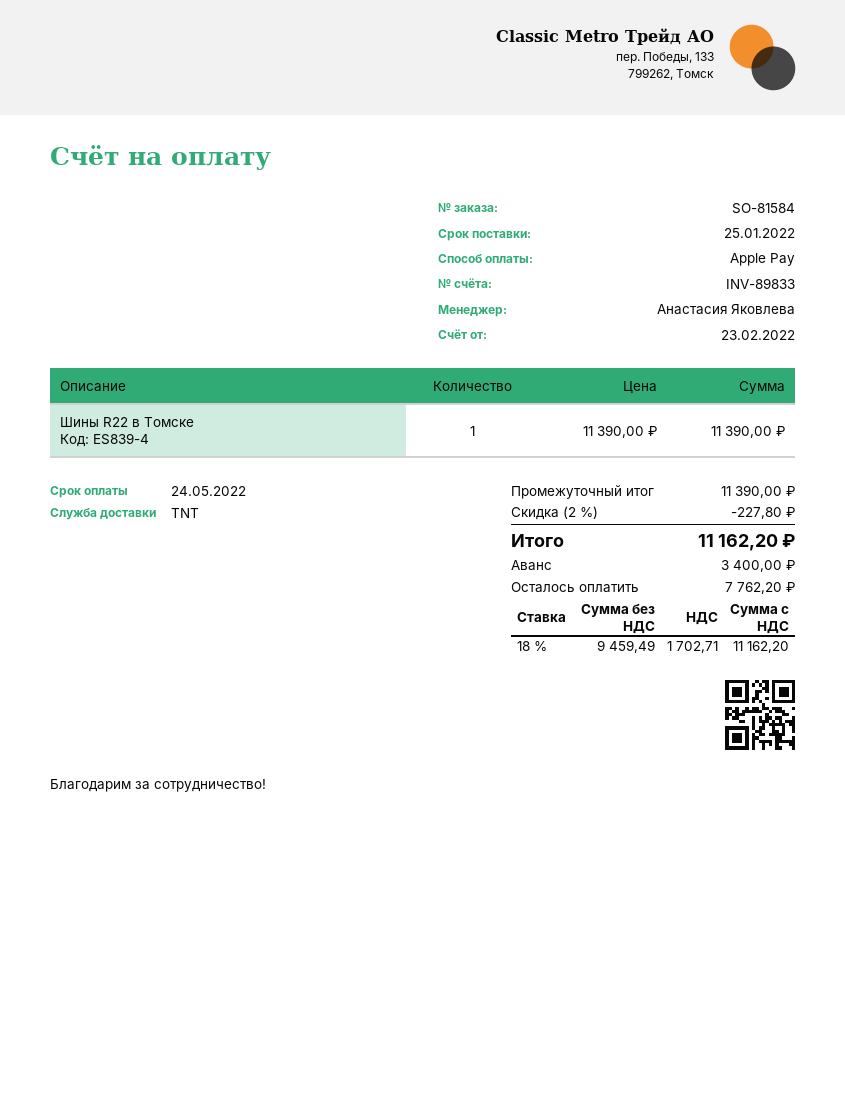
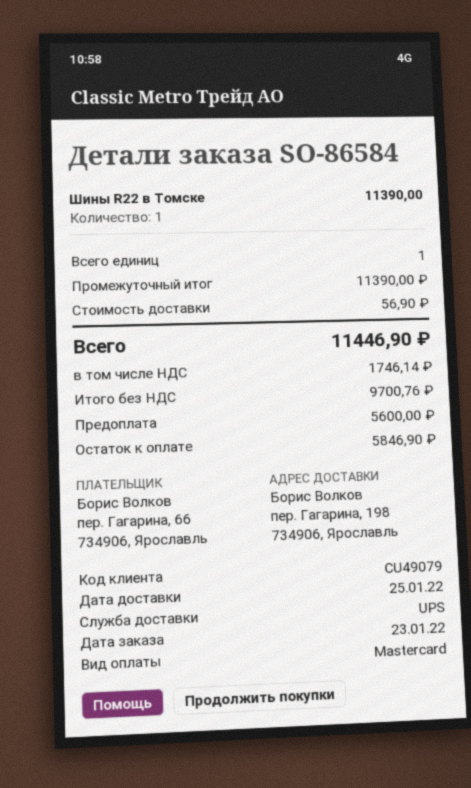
order number: SO-81584 -> SO-86584
payment method: Apple Pay -> Mastercard
shipping method: TNT -> UPS
discount: 2% = 227.80 -> none
shipping: none -> 56.90
net: 9459.49 -> 9700.76
tax: 1702.71 -> 1746.14
total: 11162.20 -> 11446.90
deposit: 3400.00 -> 5600.00
balance: 7762.20 -> 5846.90

